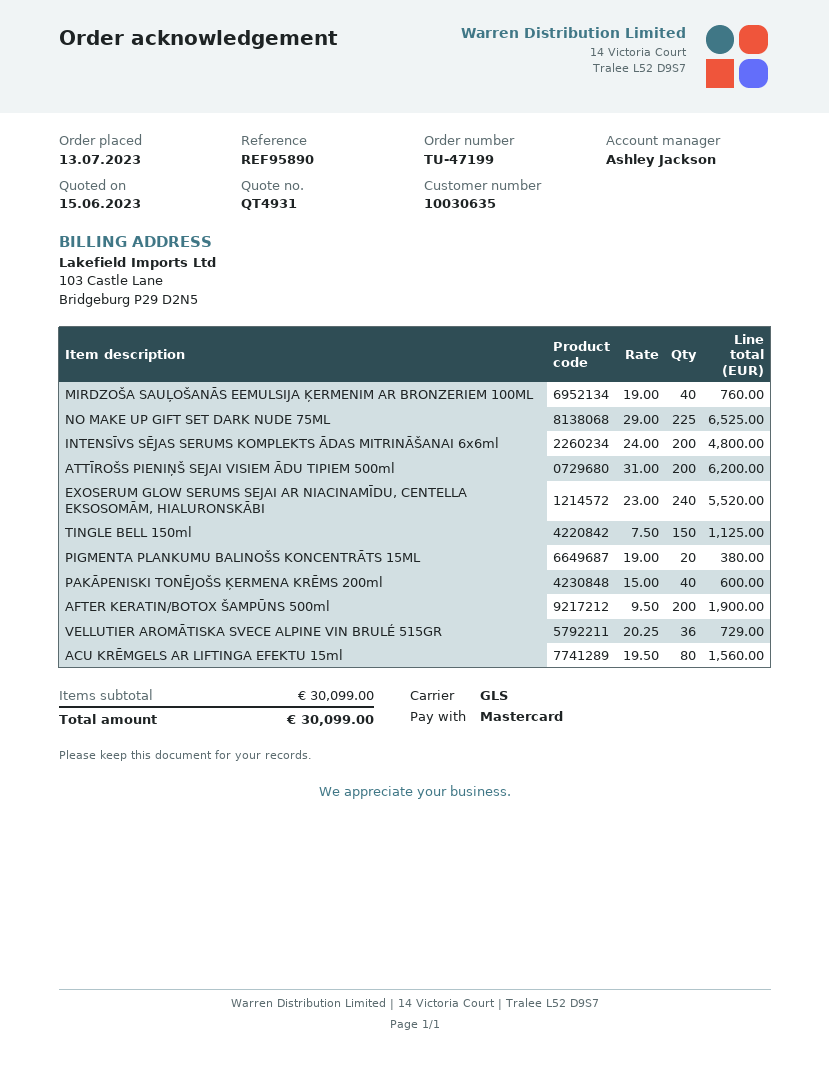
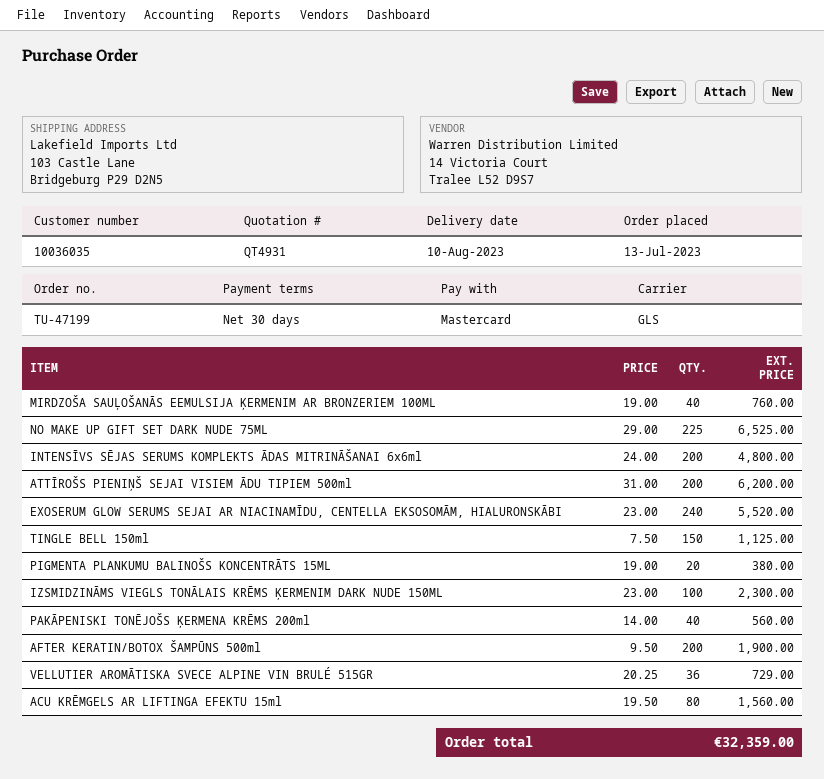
customer number: 10030635 -> 10036035
PAKĀPENISKI TONĒJOŠS ĶERMENA KRĒMS 200ml: 40 x 15.00 = 600.00 -> 40 x 14.00 = 560.00
IZSMIDZINĀMS VIEGLS TONĀLAIS KRĒMS ĶERMENIM DARK NUDE 150ML: none -> 100 x 23.00 = 2300.00
total: 30099.00 -> 32359.00

